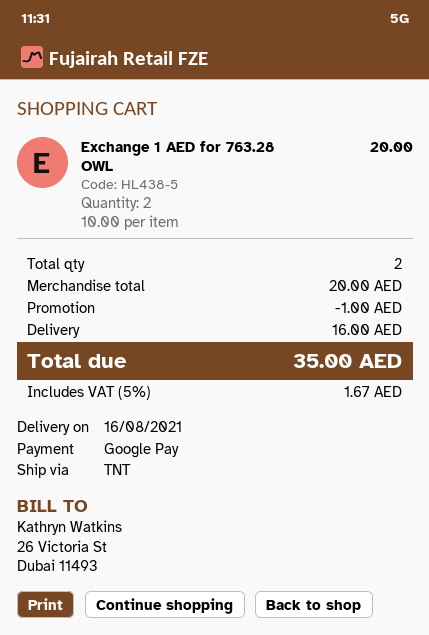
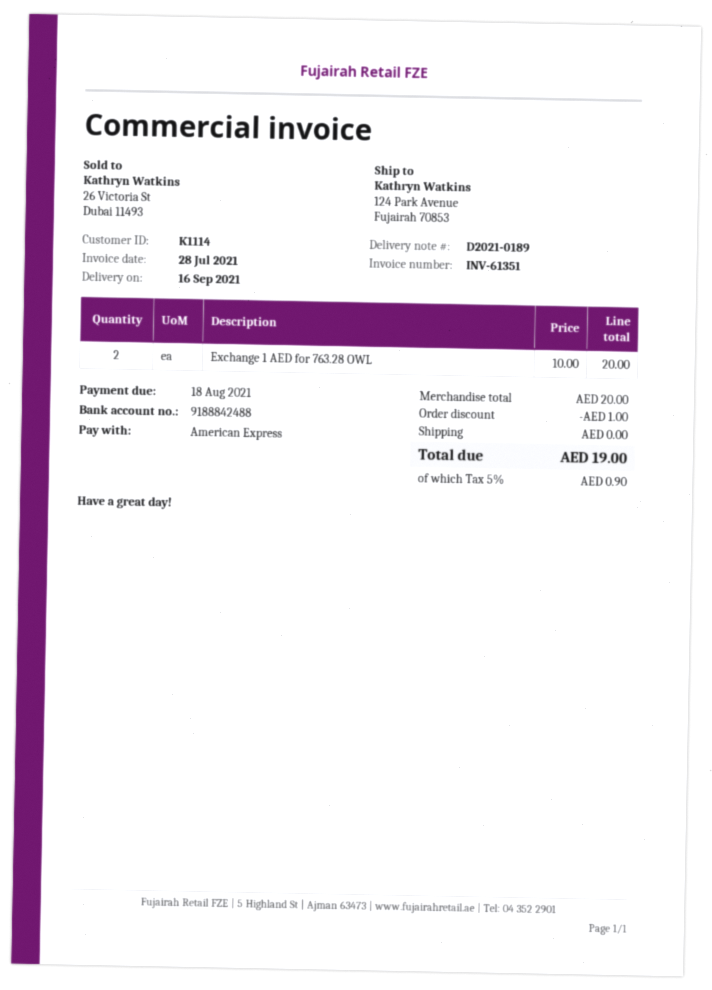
delivery date: 2021-08-16 -> 2021-09-16
payment method: Google Pay -> American Express
shipping: 16.00 -> 0.00
tax: 5% = 1.67 -> 5% = 0.90
total: 35.00 -> 19.00

